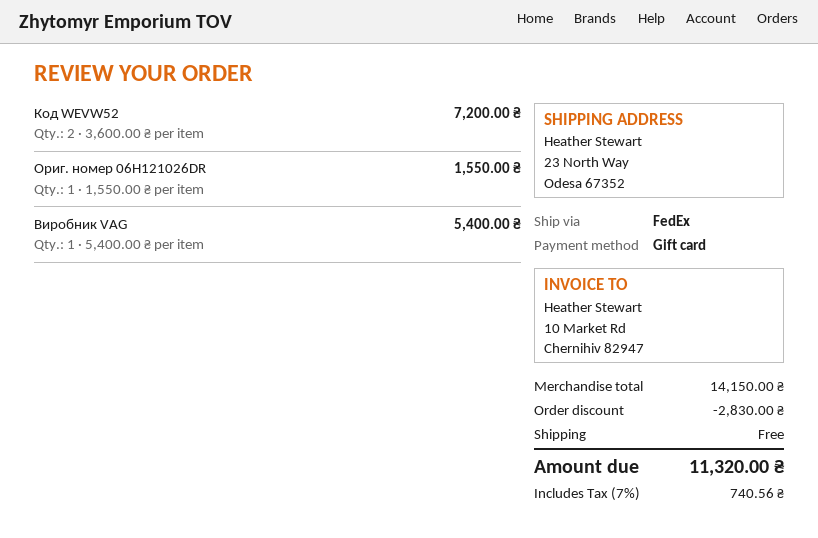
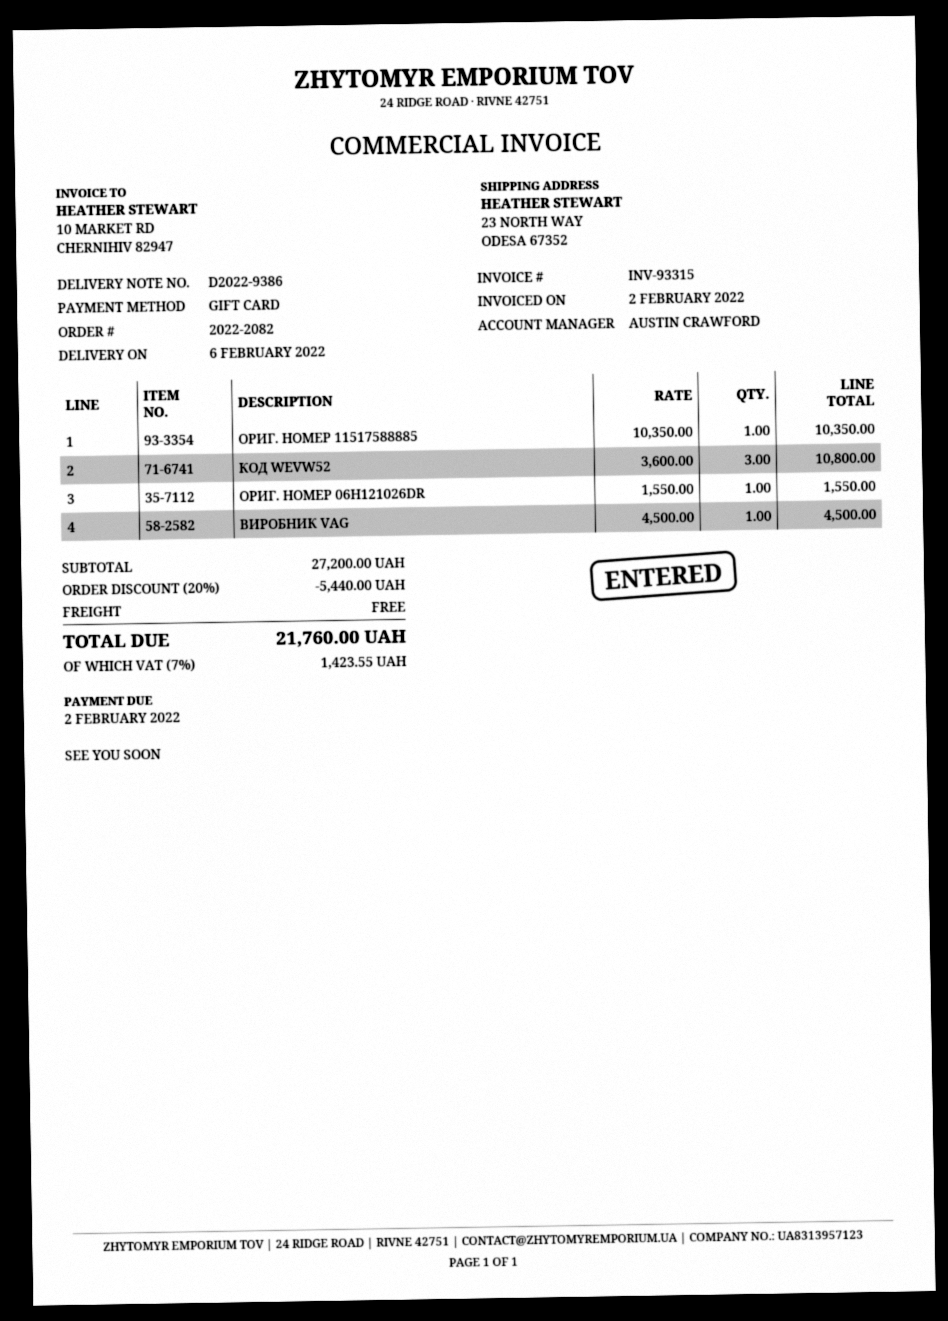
Код WEVW52: 2 x 3600.00 = 7200.00 -> 3 x 3600.00 = 10800.00
Виробник VAG: 1 x 5400.00 = 5400.00 -> 1 x 4500.00 = 4500.00
ОРИГ. НОМЕР 11517588885: none -> 1 x 10350.00 = 10350.00
subtotal: 14150.00 -> 27200.00
discount: 2830.00 -> 5440.00
tax: 7% = 740.56 -> 7% = 1423.55
total: 11320.00 -> 21760.00

